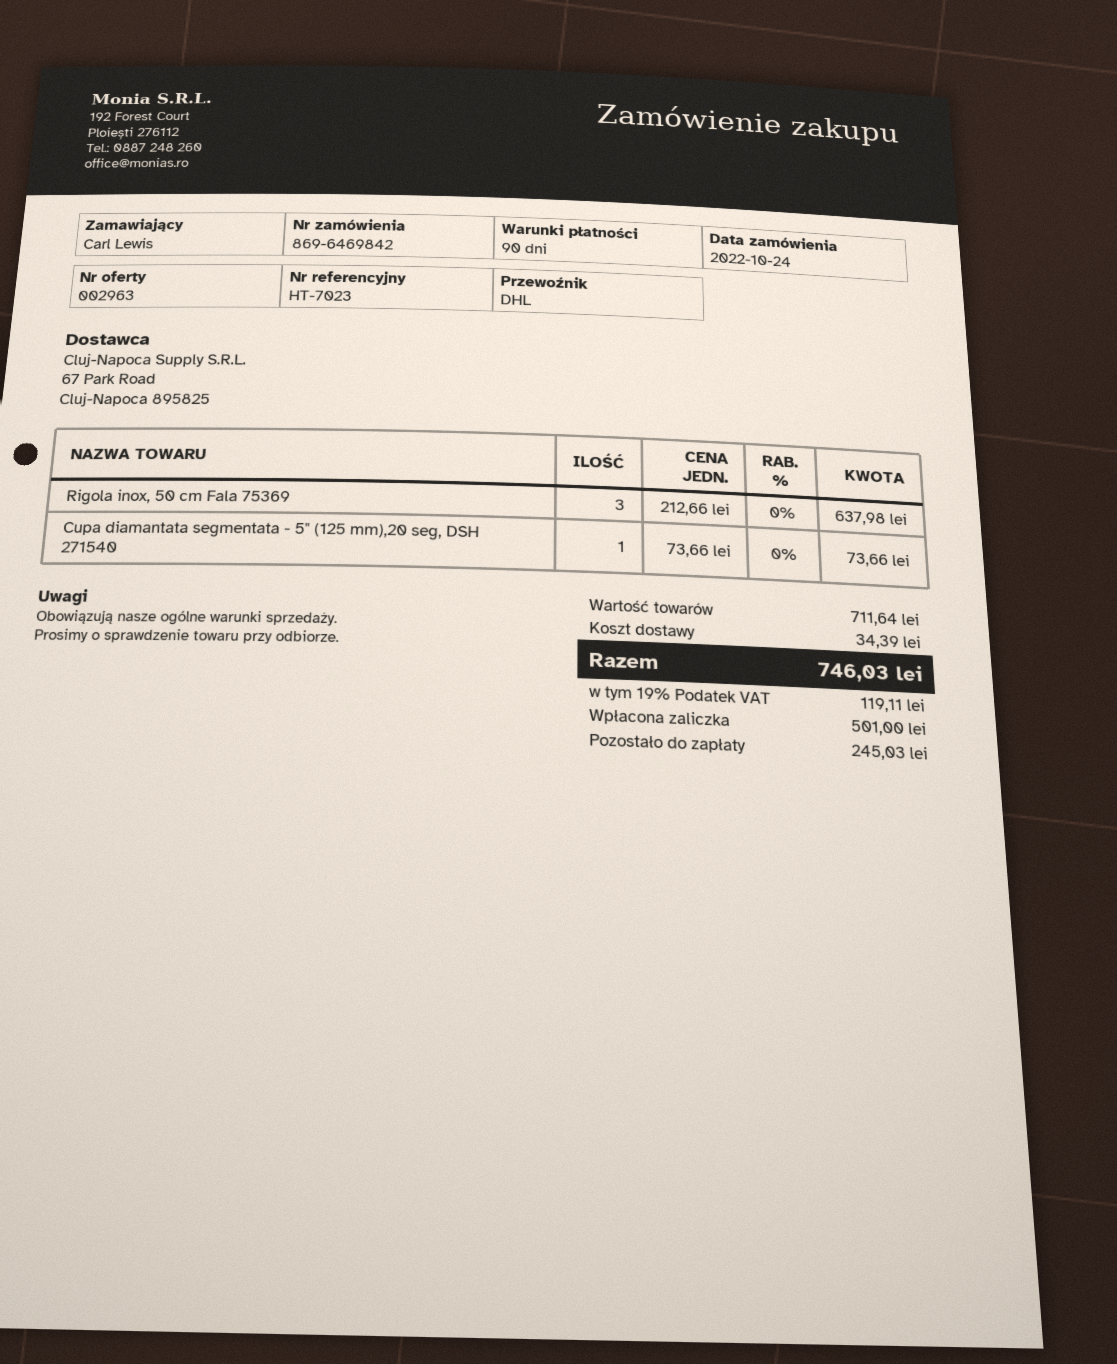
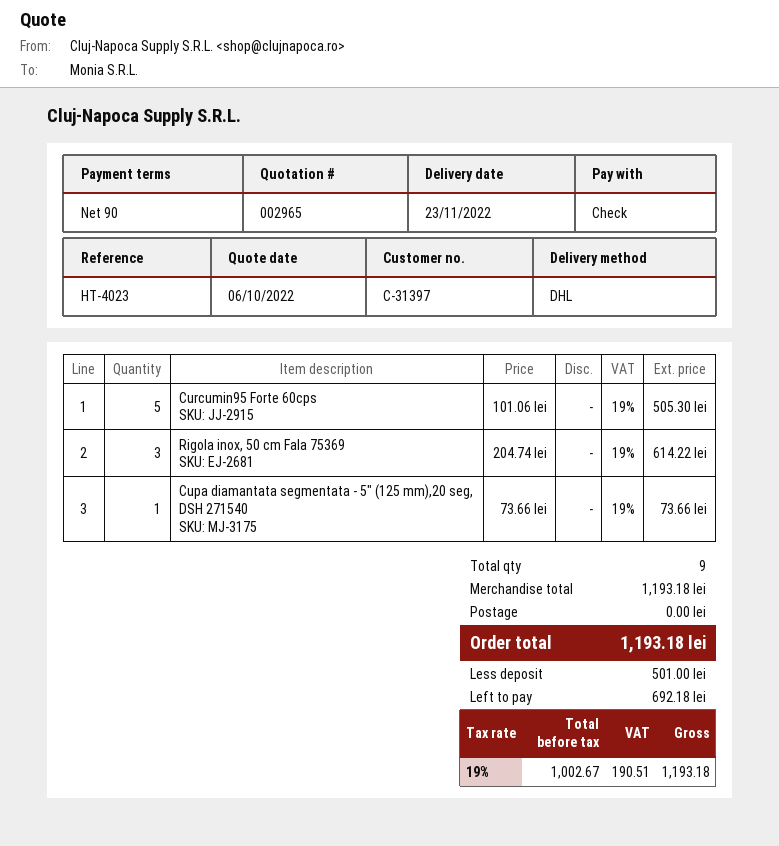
quote number: 002963 -> 002965
reference: HT-7023 -> HT-4023
Rigola inox, 50 cm Fala 75369: 3 x 212.66 = 637.98 -> 3 x 204.74 = 614.22
Curcumin95 Forte 60cps: none -> 5 x 101.06 = 505.30
subtotal: 711.64 -> 1193.18
shipping: 34.39 -> 0.00
tax: 19% = 119.11 -> 19% = 190.51
total: 746.03 -> 1193.18
balance: 245.03 -> 692.18

